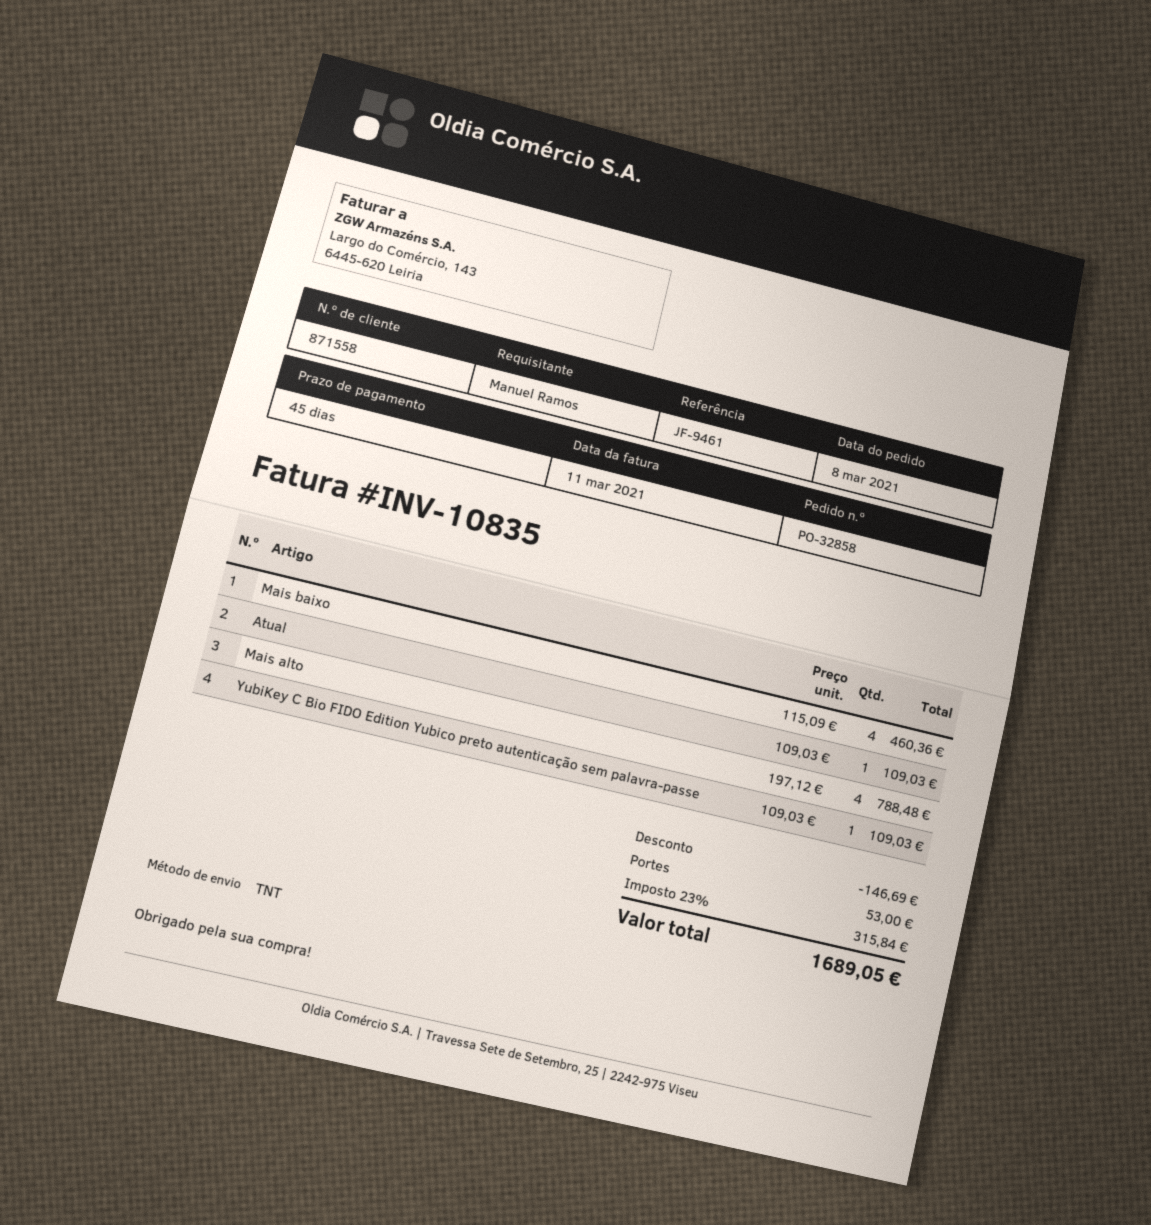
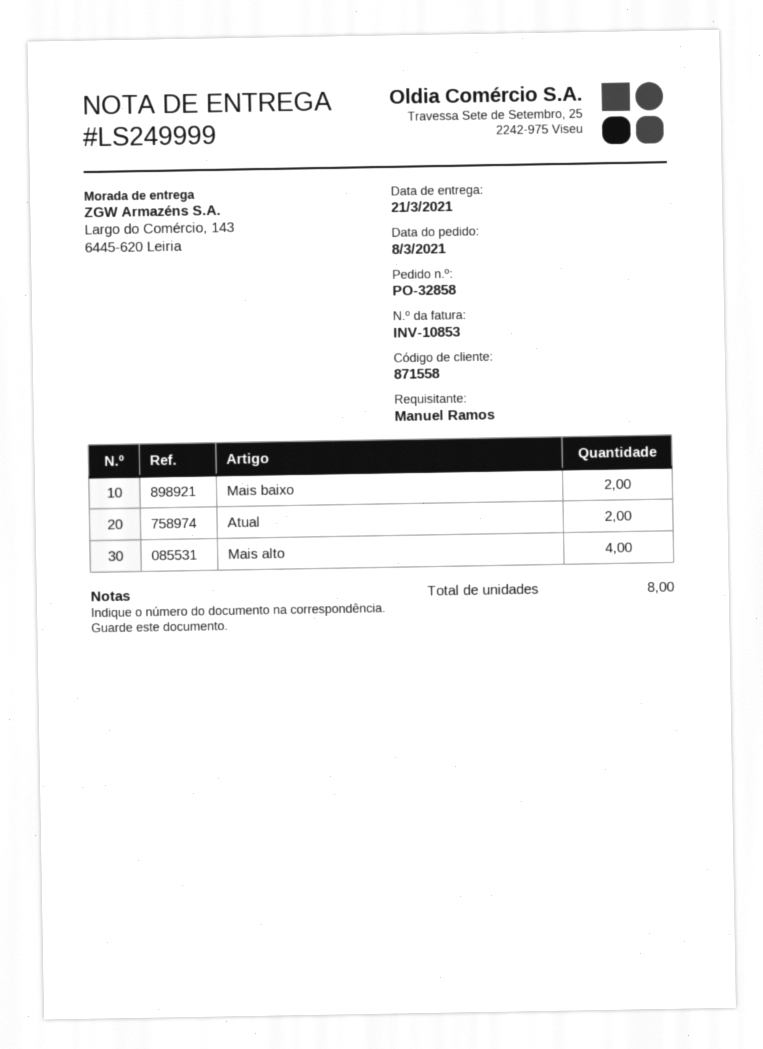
invoice number: INV-10835 -> INV-10853
Mais baixo: 4 -> 2
Atual: 1 -> 2
YubiKey C Bio FIDO Edition Yubico preto autenticação sem palavra-passe: 1 -> none

